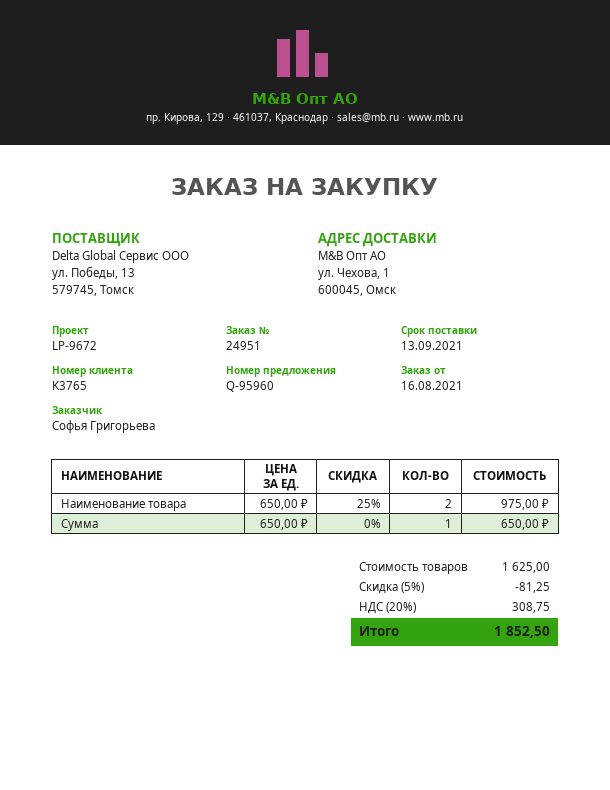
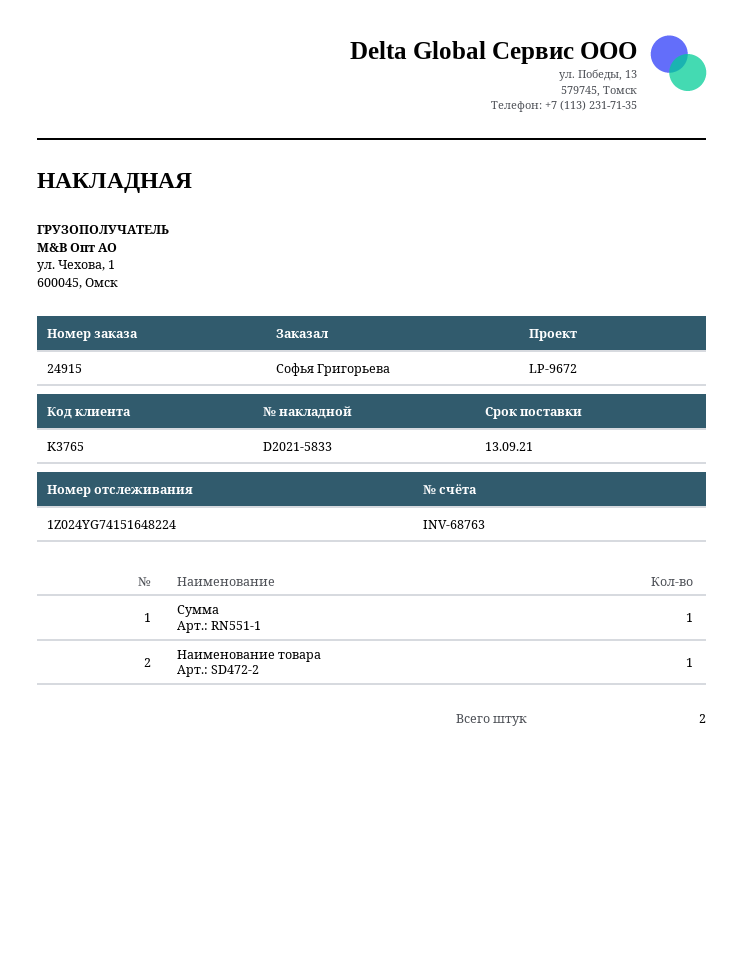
order number: 24951 -> 24915
Наименование товара: 2 -> 1

